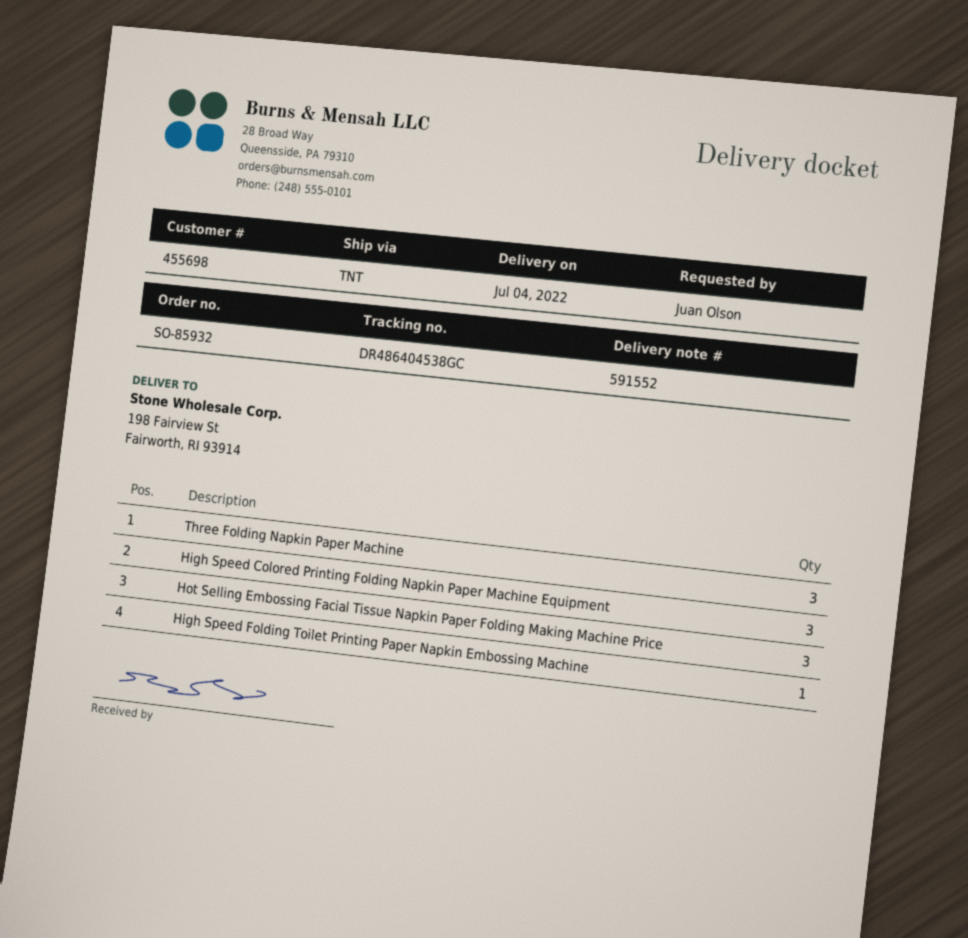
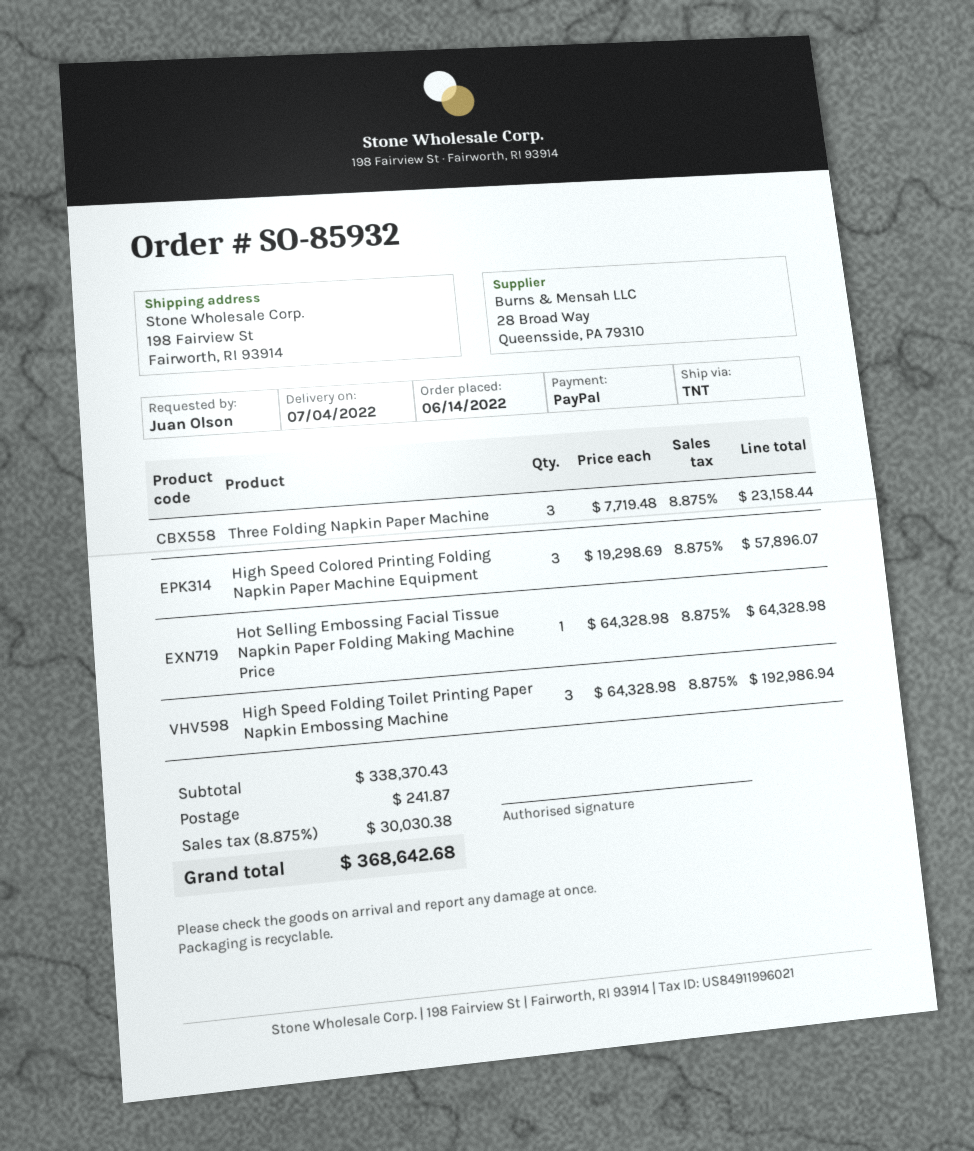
Hot Selling Embossing Facial Tissue Napkin Paper Folding Making Machine Price: 3 -> 1
High Speed Folding Toilet Printing Paper Napkin Embossing Machine: 1 -> 3

